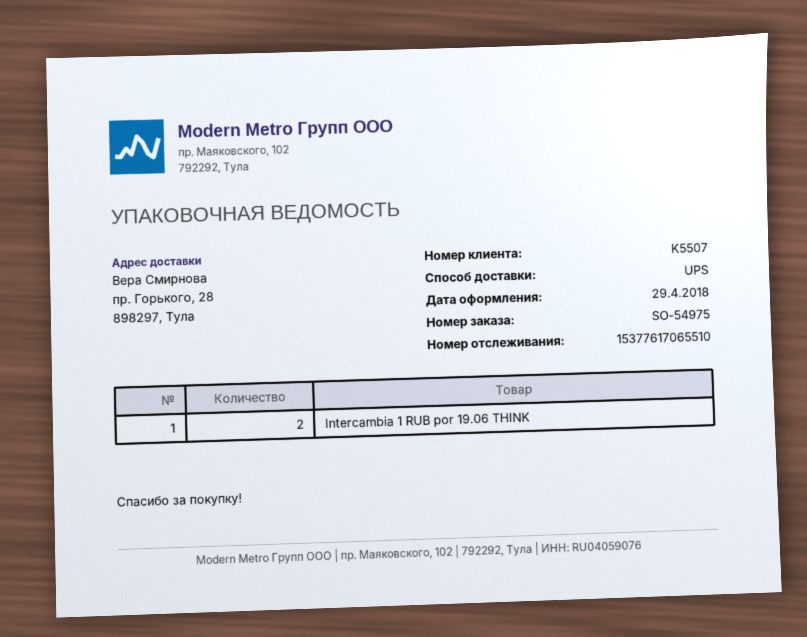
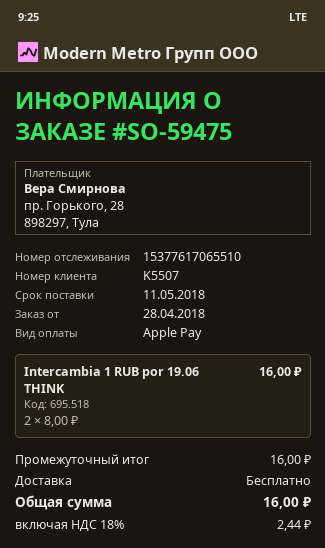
order number: SO-54975 -> SO-59475
order date: 2018-04-29 -> 2018-04-28

